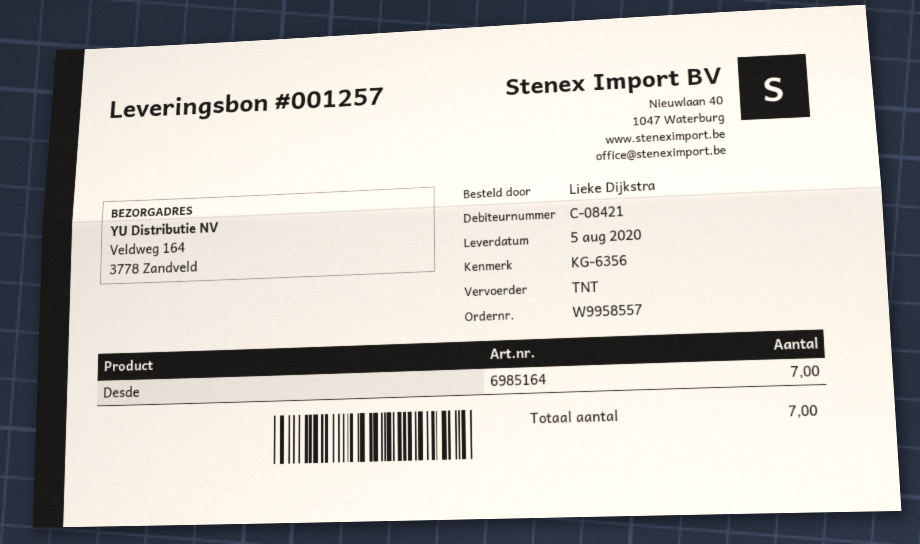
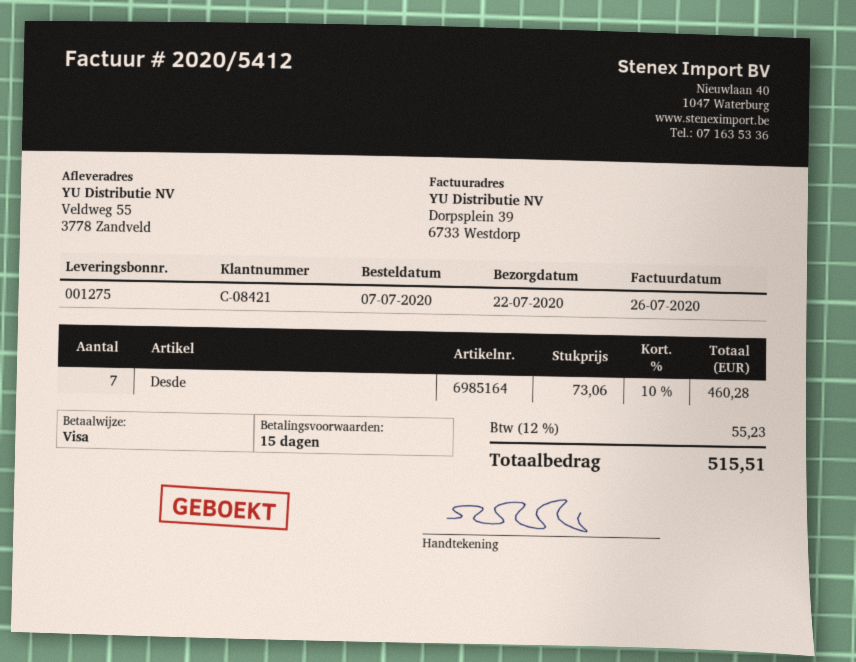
delivery note number: 001257 -> 001275
delivery date: 2020-08-05 -> 2020-07-22
ship to: Veldweg 164, 3778 Zandveld -> Veldweg 55, 3778 Zandveld

